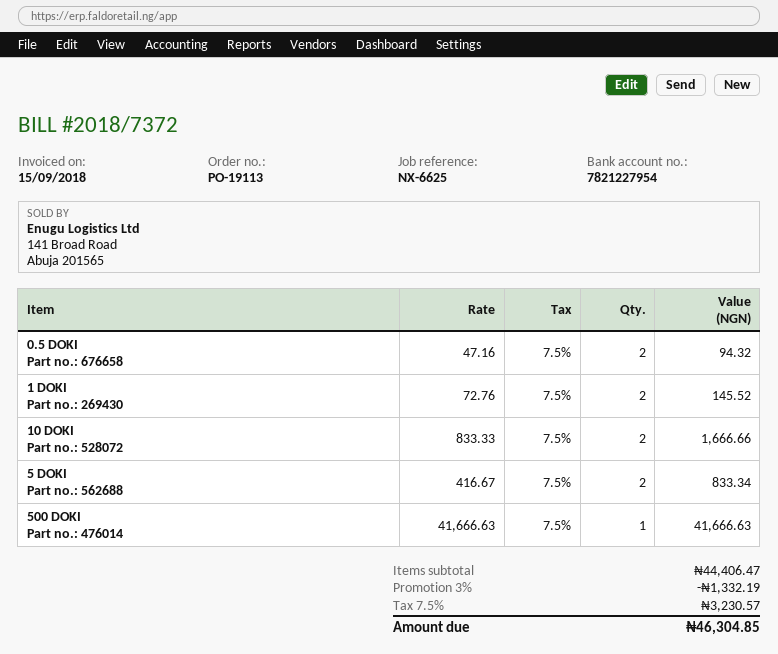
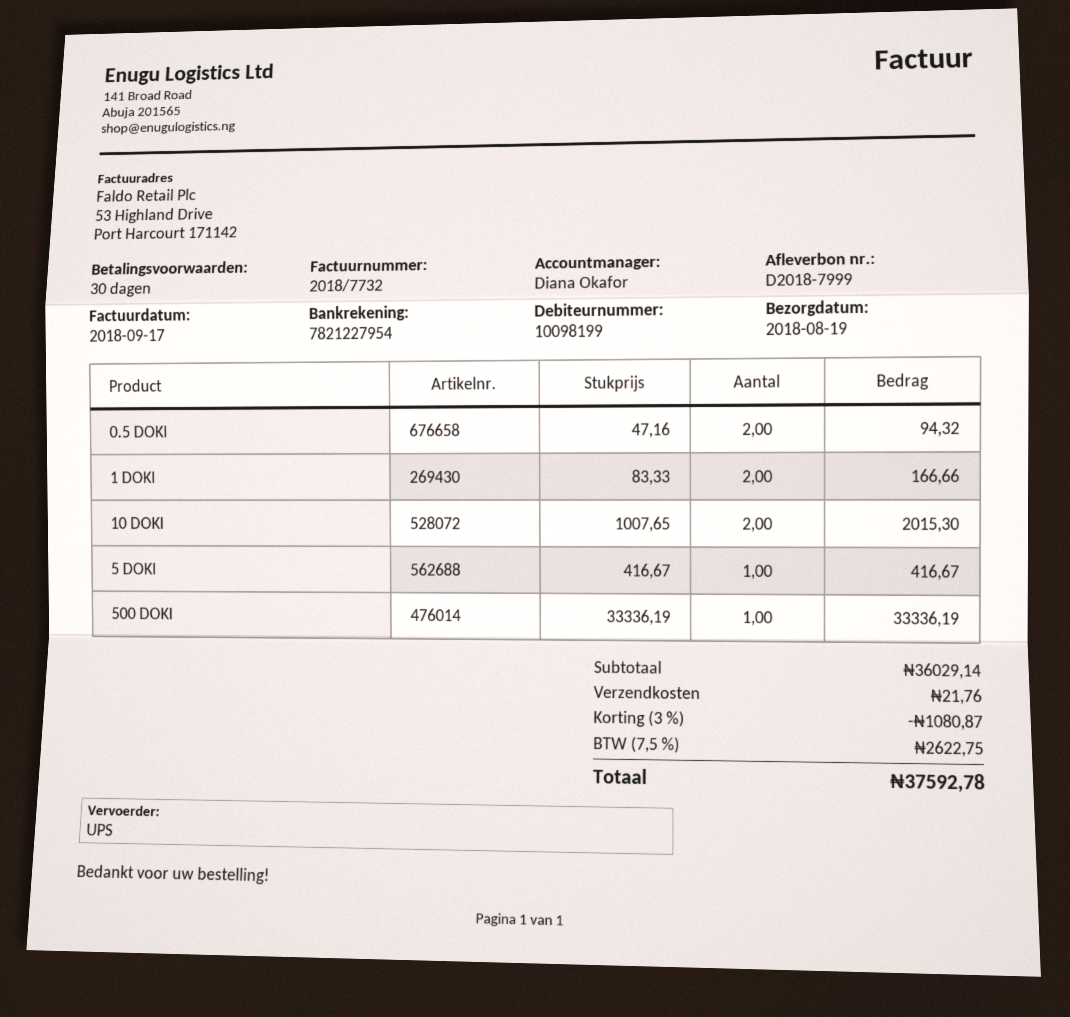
invoice number: 2018/7372 -> 2018/7732
invoice date: 2018-09-15 -> 2018-09-17
1 DOKI: 2 x 72.76 = 145.52 -> 2 x 83.33 = 166.66
10 DOKI: 2 x 833.33 = 1666.66 -> 2 x 1007.65 = 2015.30
5 DOKI: 2 x 416.67 = 833.34 -> 1 x 416.67 = 416.67
500 DOKI: 1 x 41666.63 = 41666.63 -> 1 x 33336.19 = 33336.19
subtotal: 44406.47 -> 36029.14
discount: 3% = 1332.19 -> 3% = 1080.87
shipping: none -> 21.76
tax: 7.5% = 3230.57 -> 7.5% = 2622.75
total: 46304.85 -> 37592.78

